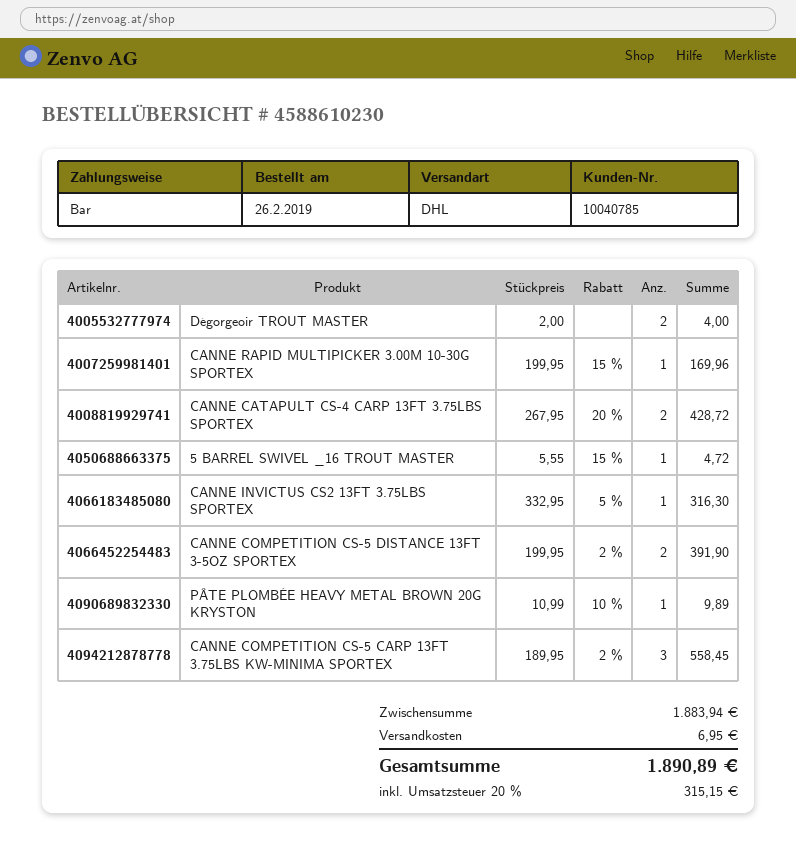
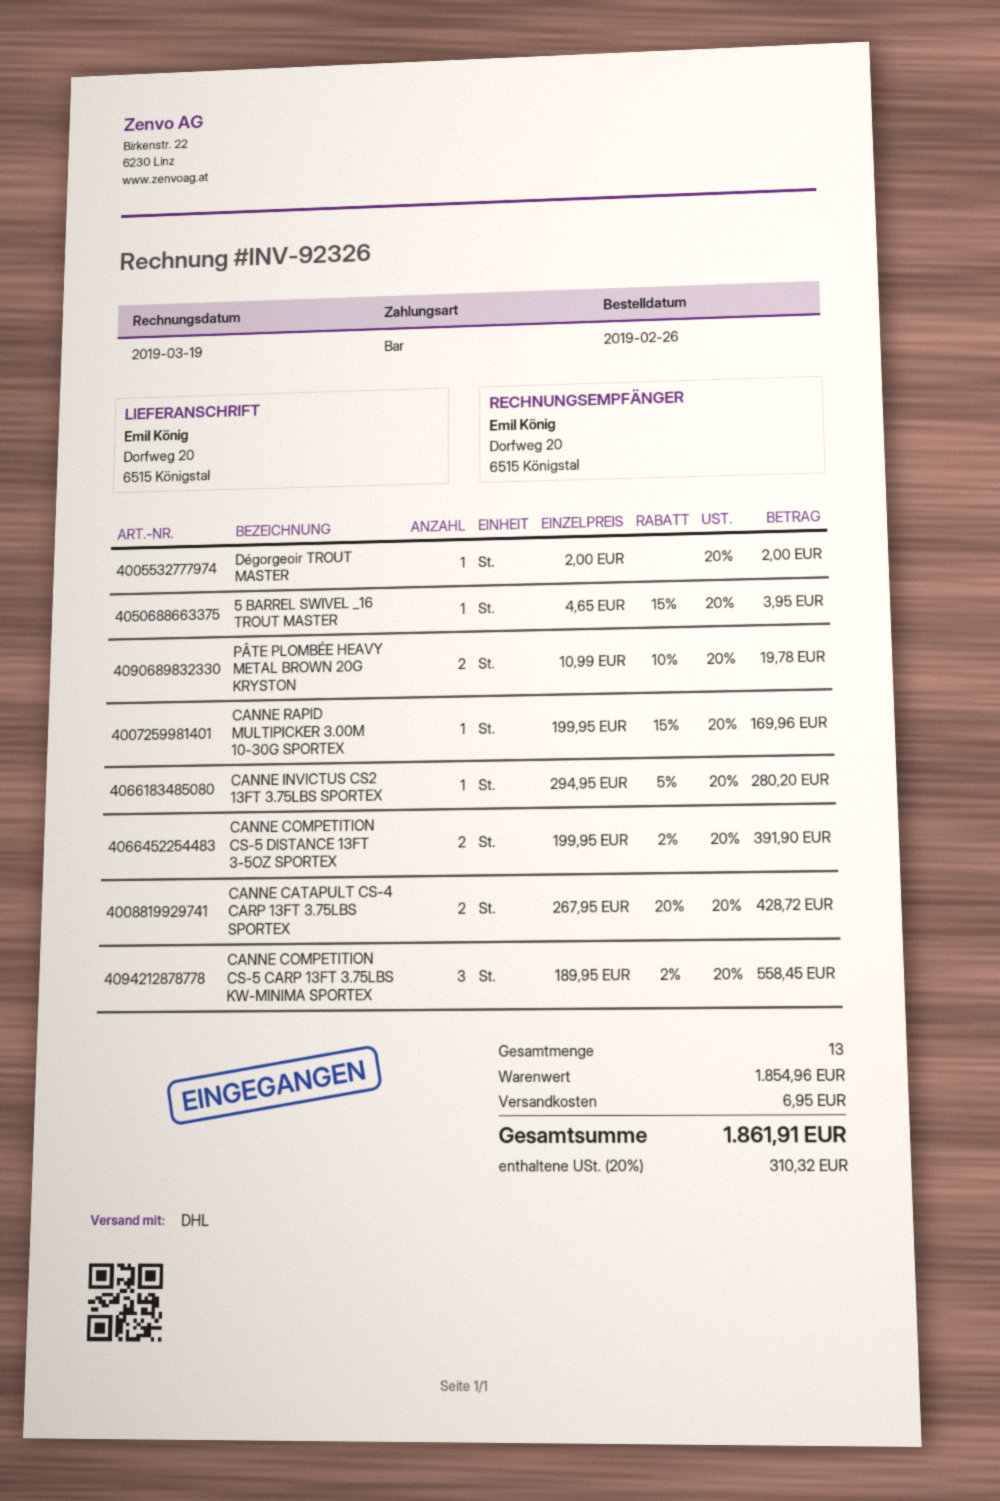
Dégorgeoir TROUT MASTER: 2 x 2.00 = 4.00 -> 1 x 2.00 = 2.00
5 BARREL SWIVEL _16 TROUT MASTER: 1 x 5.55 - 15% = 4.72 -> 1 x 4.65 - 15% = 3.95
CANNE INVICTUS CS2 13FT 3.75LBS SPORTEX: 1 x 332.95 - 5% = 316.30 -> 1 x 294.95 - 5% = 280.20
PÂTE PLOMBÉE HEAVY METAL BROWN 20G KRYSTON: 1 x 10.99 - 10% = 9.89 -> 2 x 10.99 - 10% = 19.78
subtotal: 1883.94 -> 1854.96
tax: 20% = 315.15 -> 20% = 310.32
total: 1890.89 -> 1861.91

